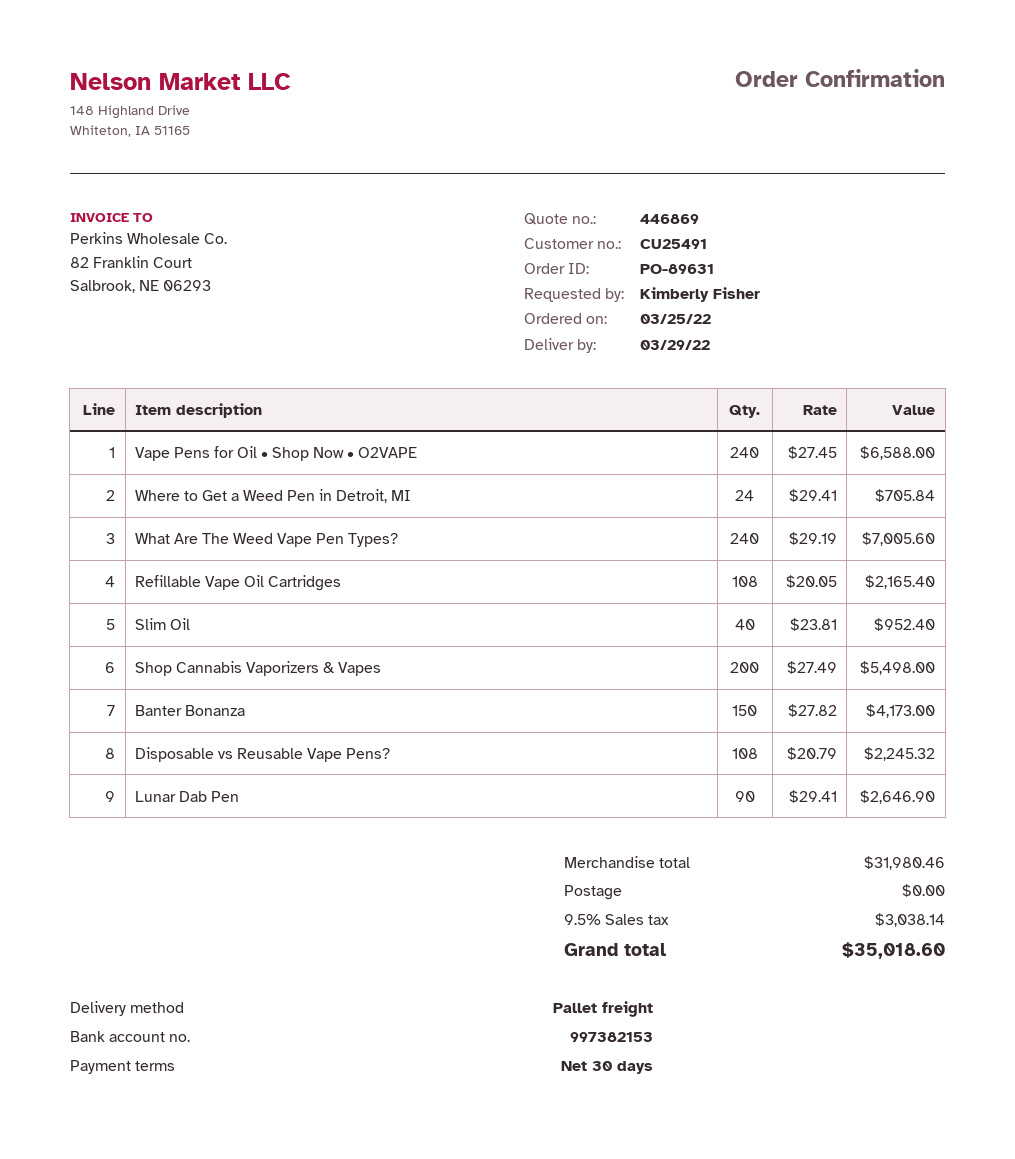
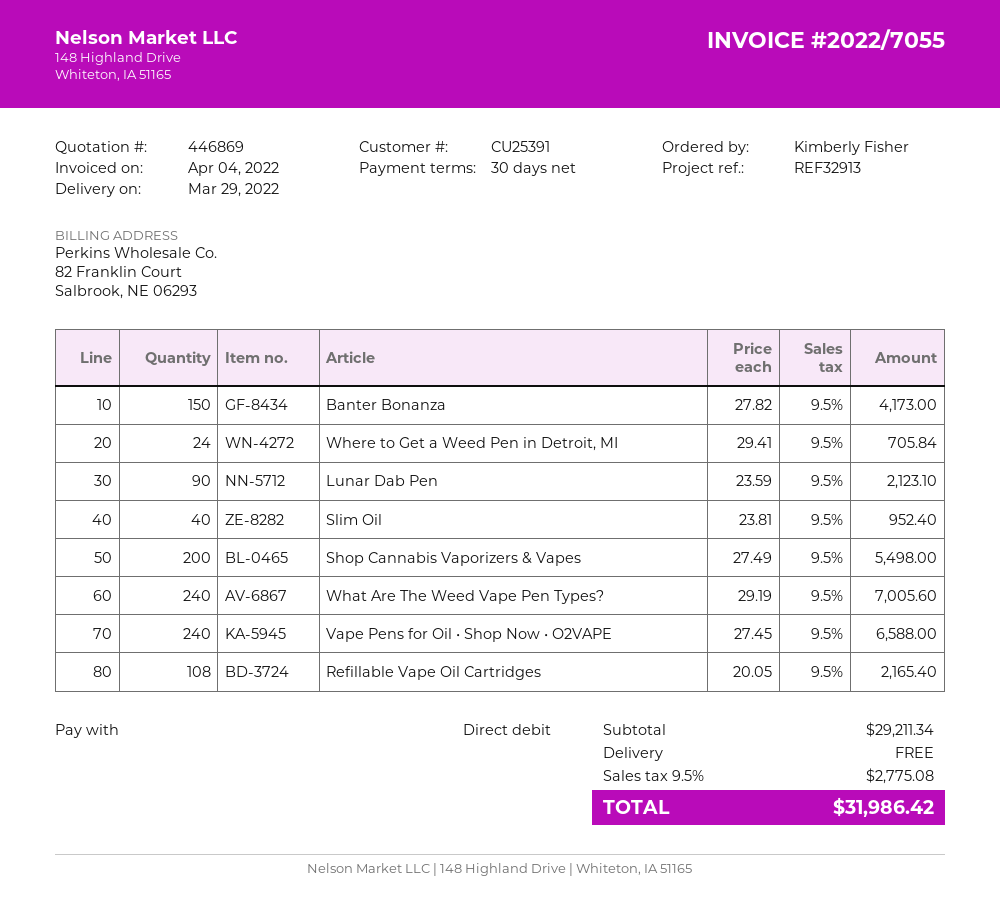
customer number: CU25491 -> CU25391
Disposable vs Reusable Vape Pens?: 108 x 20.79 = 2245.32 -> none
Lunar Dab Pen: 90 x 29.41 = 2646.90 -> 90 x 23.59 = 2123.10
subtotal: 31980.46 -> 29211.34
tax: 9.5% = 3038.14 -> 9.5% = 2775.08
total: 35018.60 -> 31986.42

